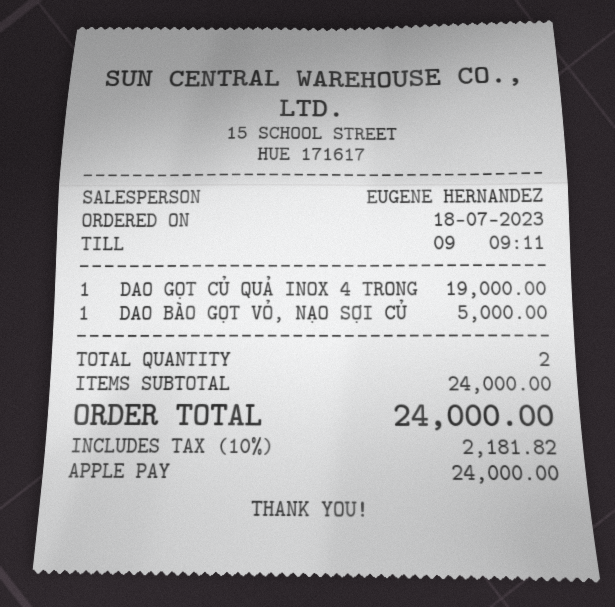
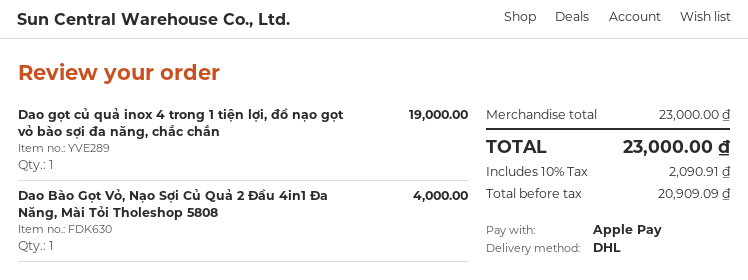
DAO BÀO GỌT VỎ, NẠO SỢI CỦ: 1 for 5000.00 -> 1 for 4000.00
subtotal: 24000.00 -> 23000.00
tax: 10% = 2181.82 -> 10% = 2090.91
total: 24000.00 -> 23000.00

